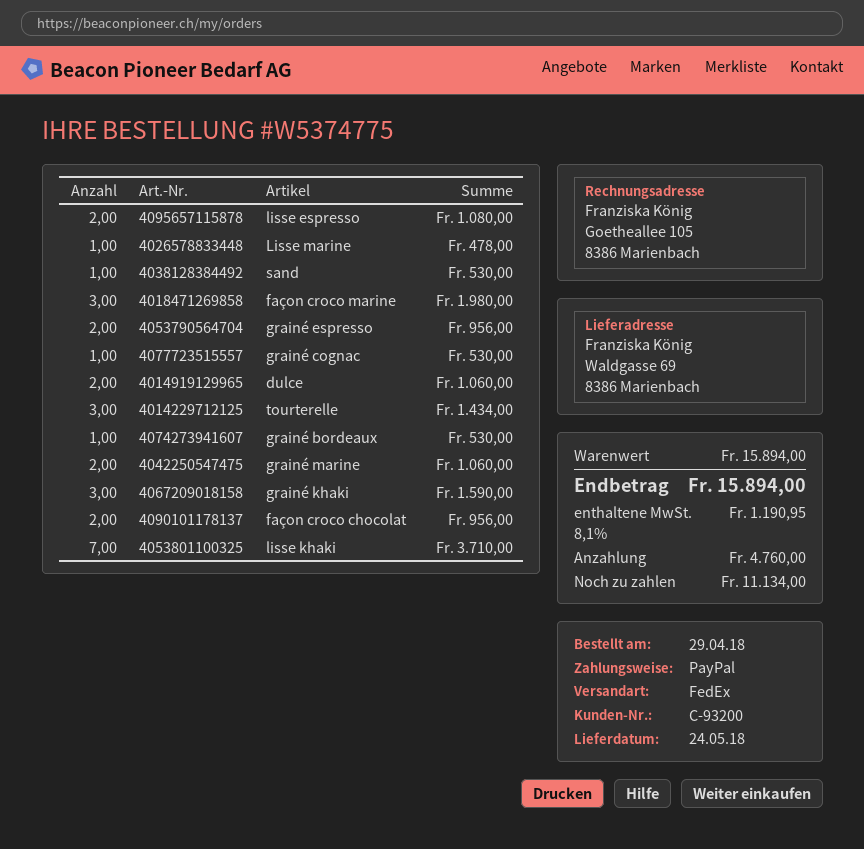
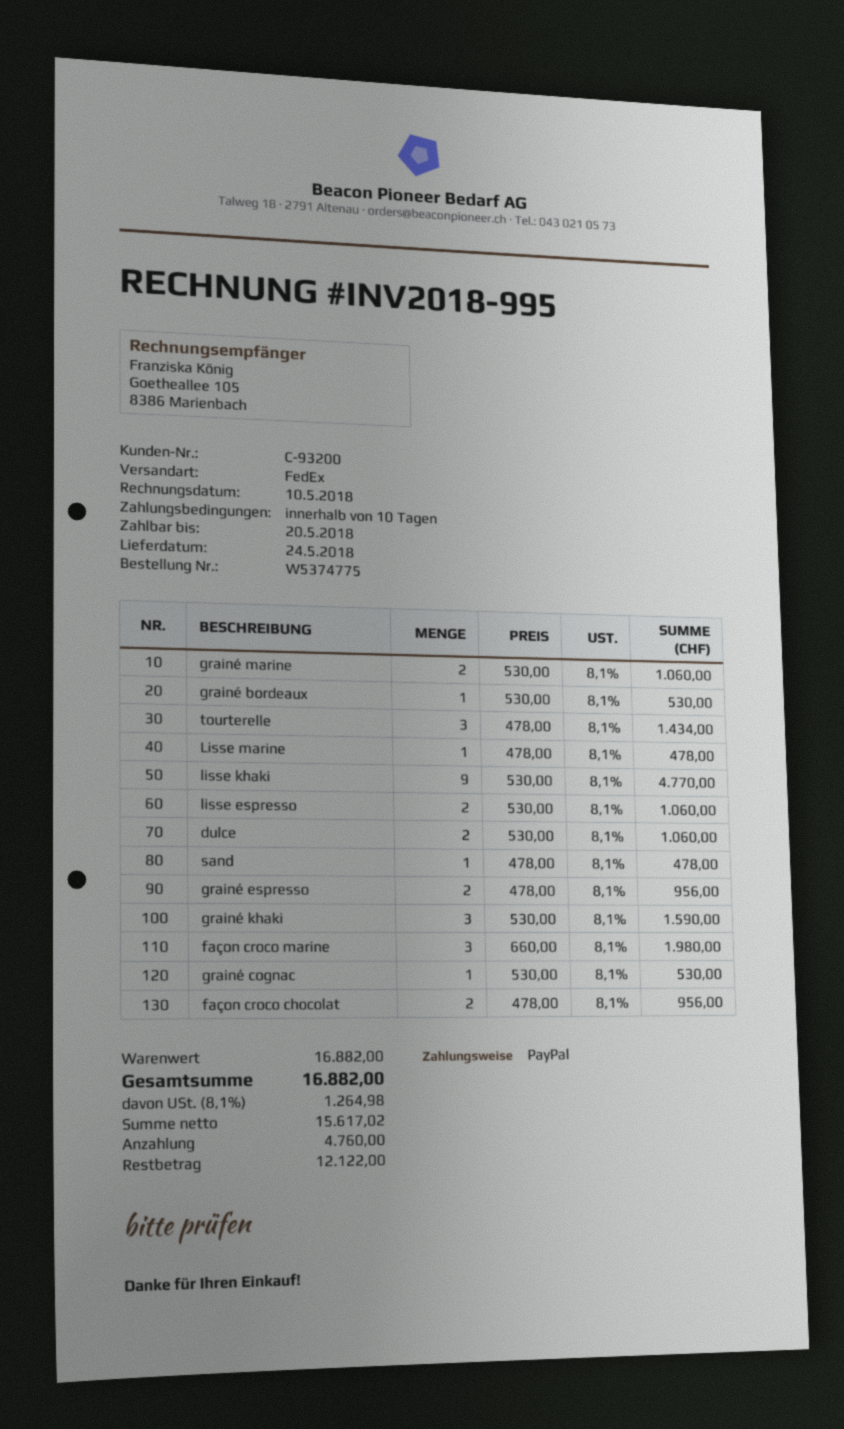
lisse espresso: 2 for 1080.00 -> 2 for 1060.00
sand: 1 for 530.00 -> 1 for 478.00
lisse khaki: 7 for 3710.00 -> 9 for 4770.00
subtotal: 15894.00 -> 16882.00
tax: 8.1% = 1190.95 -> 8.1% = 1264.98
total: 15894.00 -> 16882.00
balance: 11134.00 -> 12122.00

